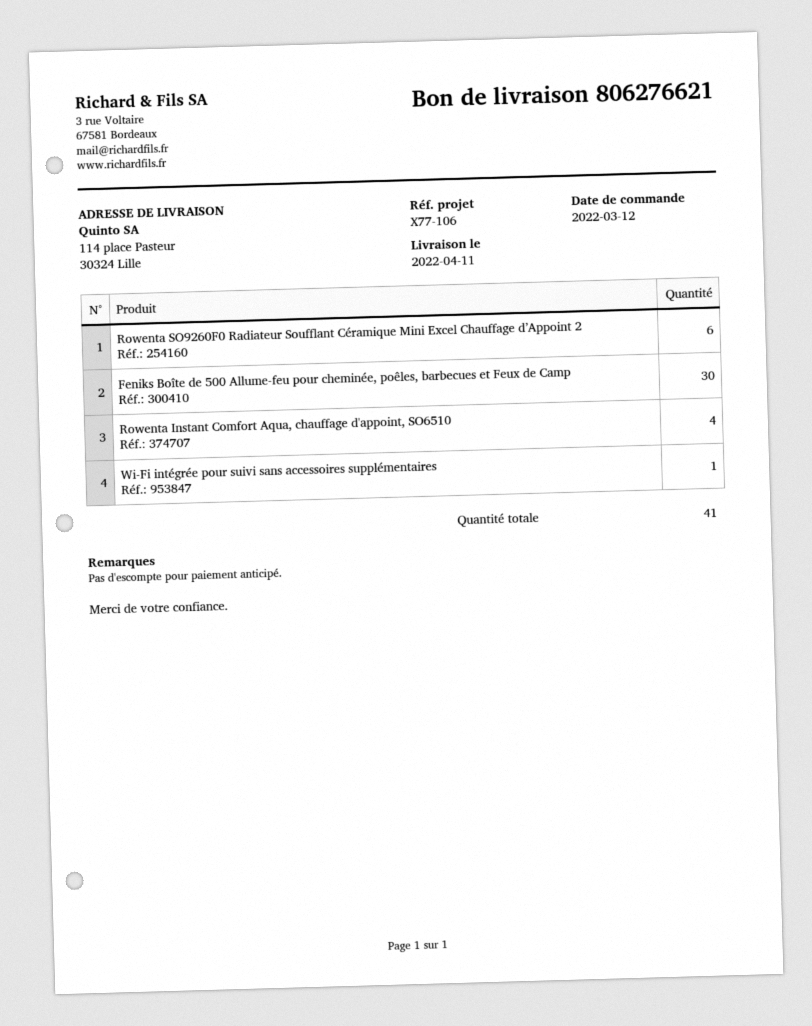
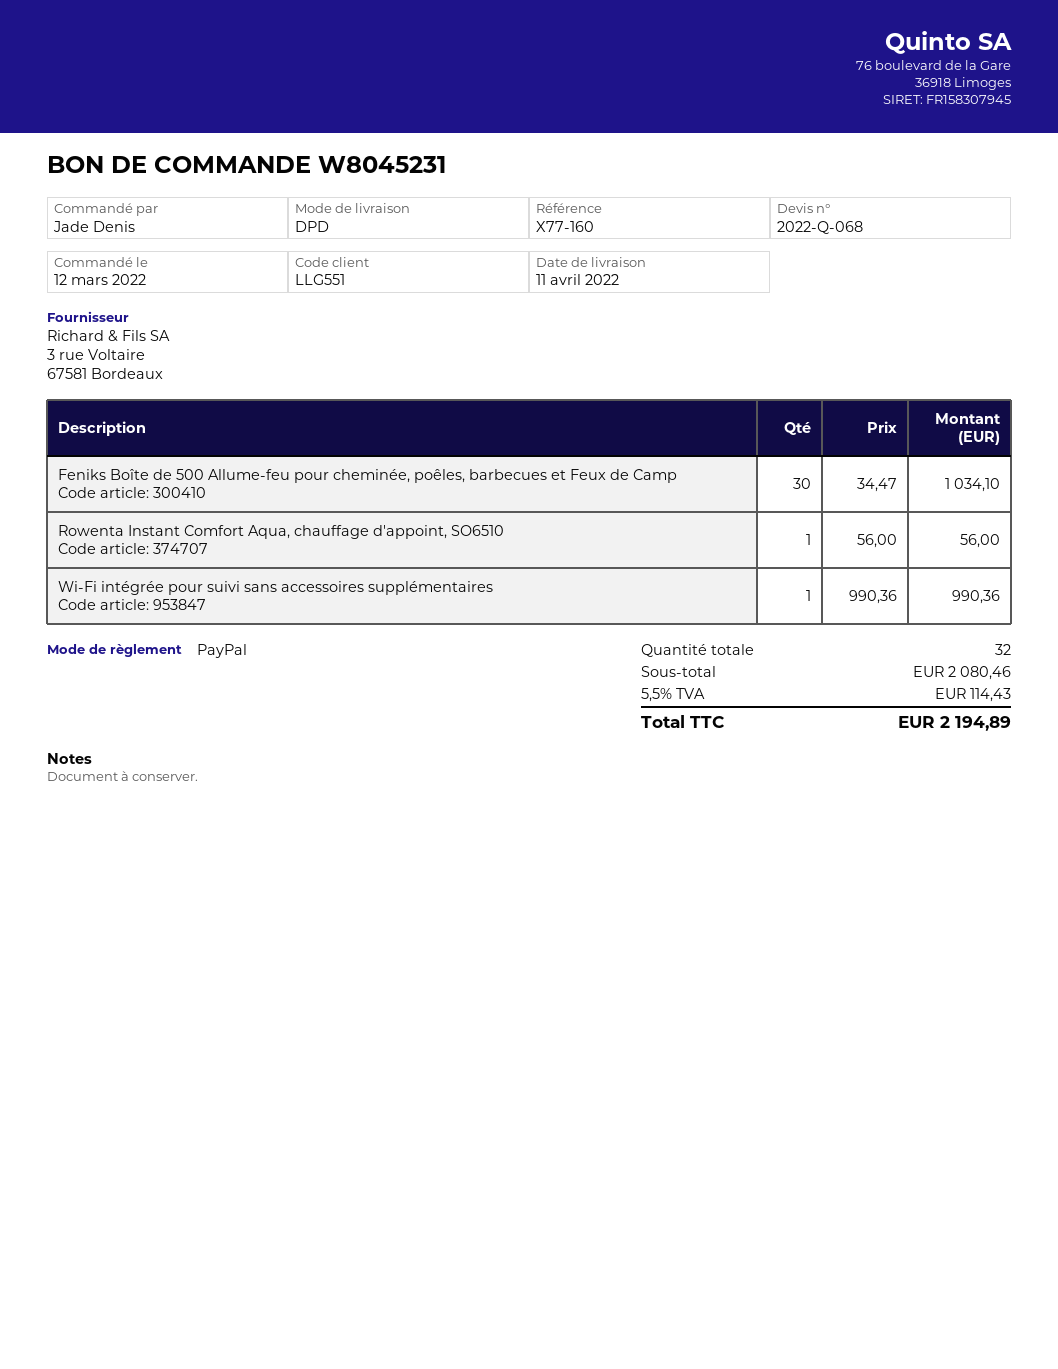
reference: X77-106 -> X77-160
Rowenta SO9260F0 Radiateur Soufflant Céramique Mini Excel Chauffage d’Appoint 2: 6 -> none
Rowenta Instant Comfort Aqua, chauffage d'appoint, SO6510: 4 -> 1
total quantity: 41 -> 32

